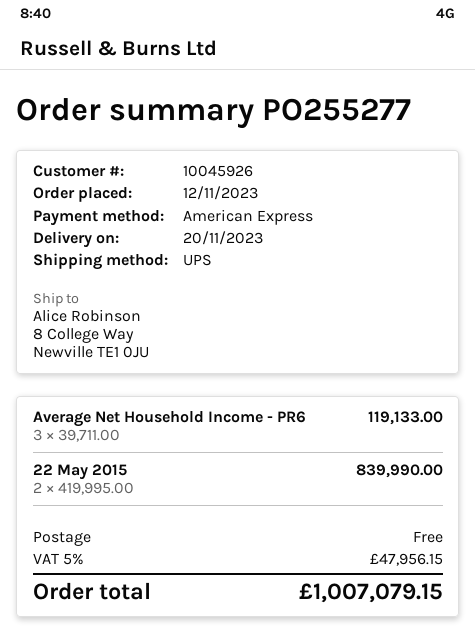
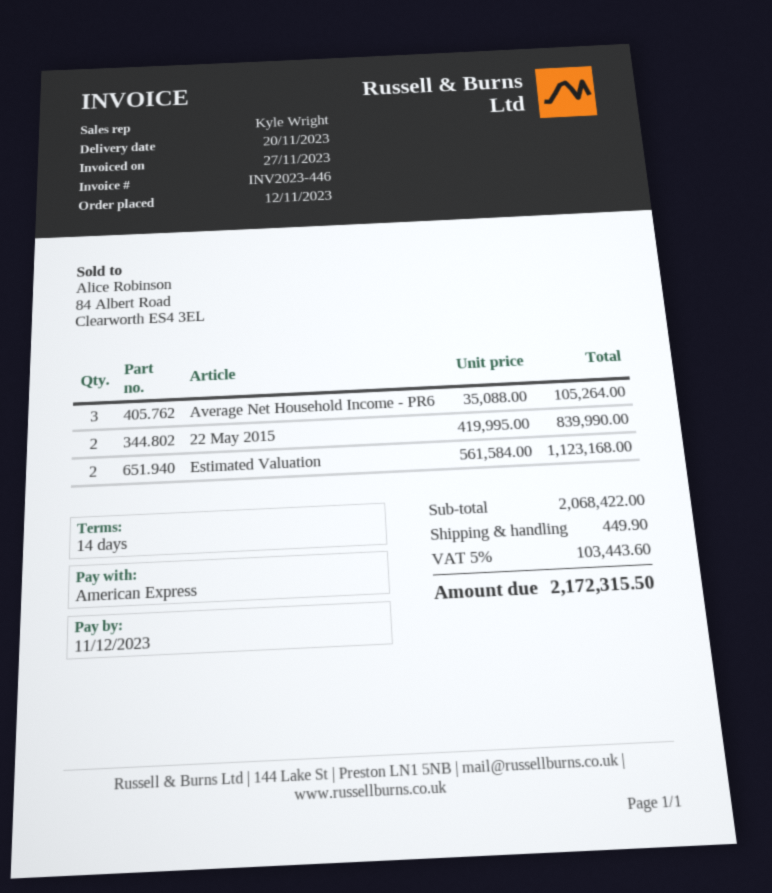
Average Net Household Income - PR6: 3 x 39711.00 = 119133.00 -> 3 x 35088.00 = 105264.00
Estimated Valuation: none -> 2 x 561584.00 = 1123168.00
shipping: 0.00 -> 449.90
tax: 5% = 47956.15 -> 5% = 103443.60
total: 1007079.15 -> 2172315.50

